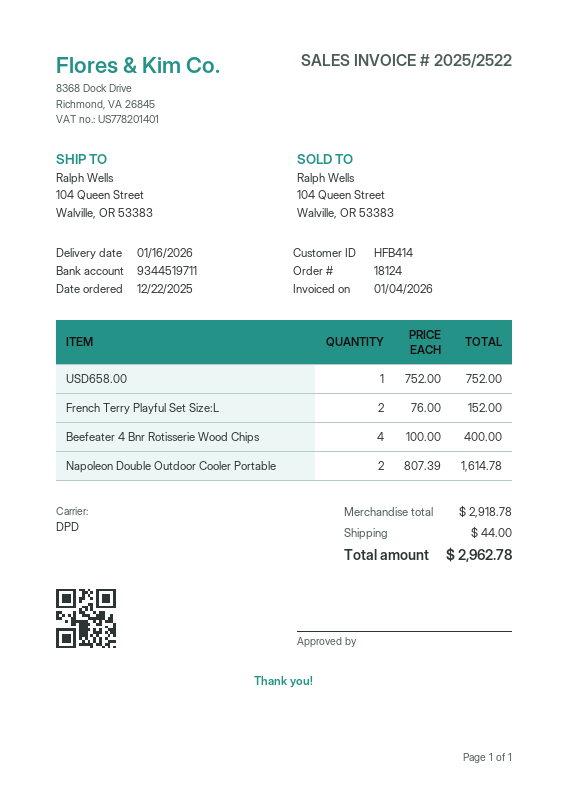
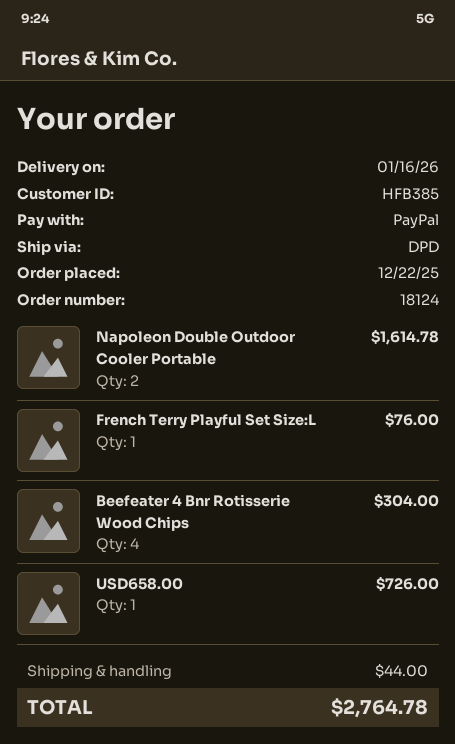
customer number: HFB414 -> HFB385
USD658.00: 1 for 752.00 -> 1 for 726.00
French Terry Playful Set Size:L: 2 for 152.00 -> 1 for 76.00
Beefeater 4 Bnr Rotisserie Wood Chips: 4 for 400.00 -> 4 for 304.00
total: 2962.78 -> 2764.78

